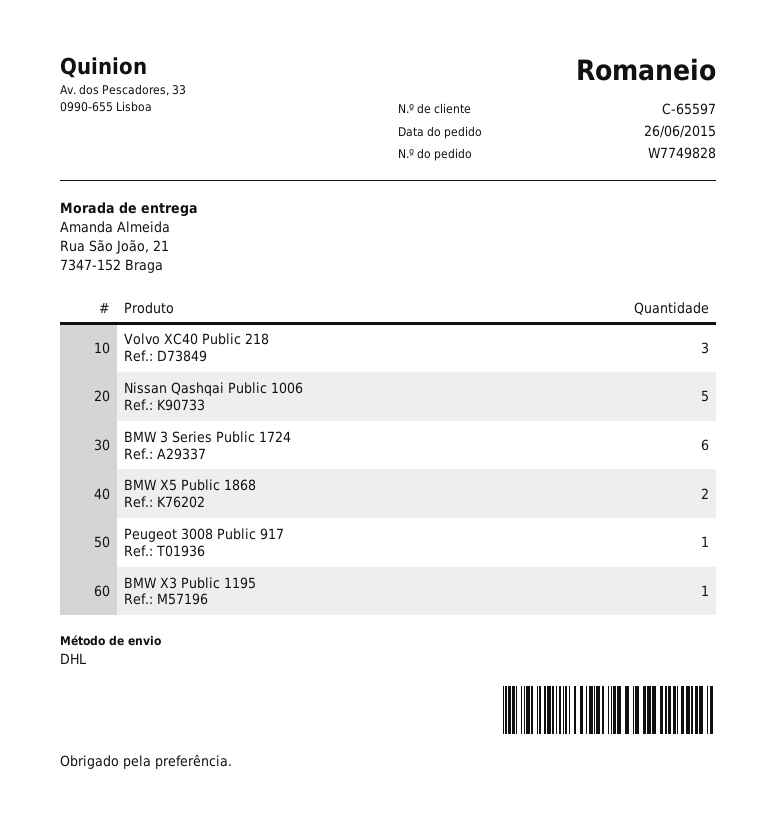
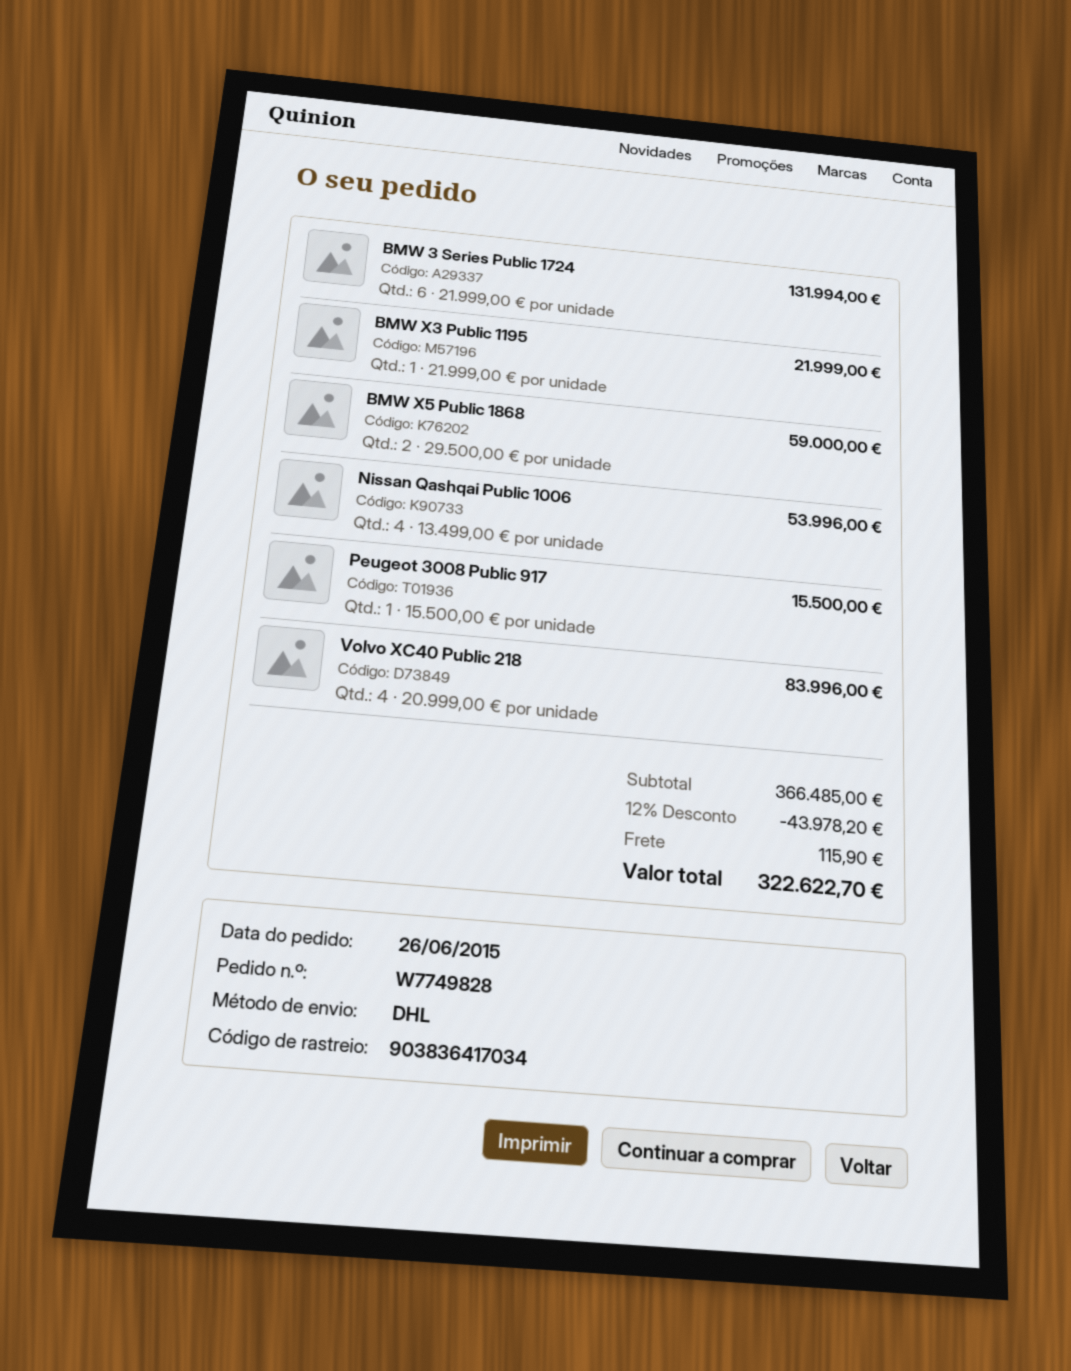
Volvo XC40 Public 218: 3 -> 4
Nissan Qashqai Public 1006: 5 -> 4

